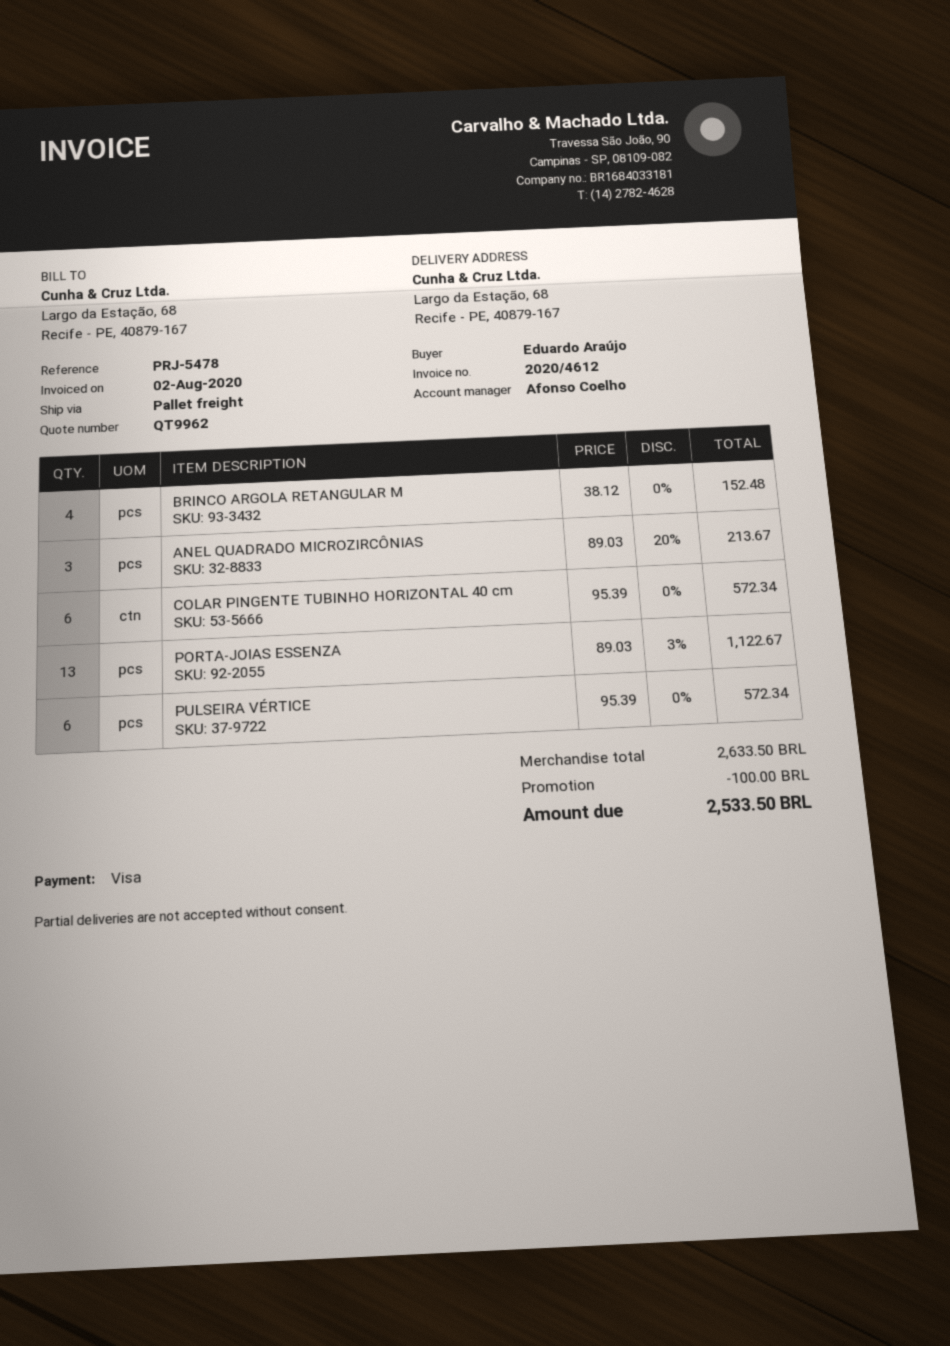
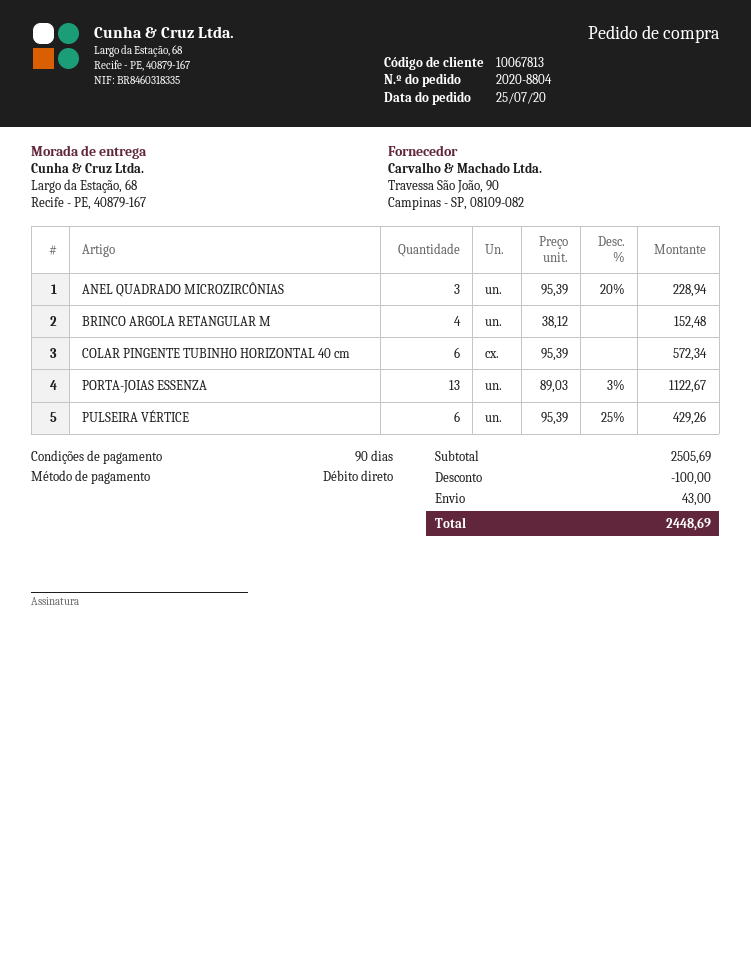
payment method: Visa -> direct debit
ANEL QUADRADO MICROZIRCÔNIAS: 3 x 89.03 - 20% = 213.67 -> 3 x 95.39 - 20% = 228.94
PULSEIRA VÉRTICE: 6 x 95.39 = 572.34 -> 6 x 95.39 - 25% = 429.26
subtotal: 2633.50 -> 2505.69
shipping: none -> 43.00
total: 2533.50 -> 2448.69

